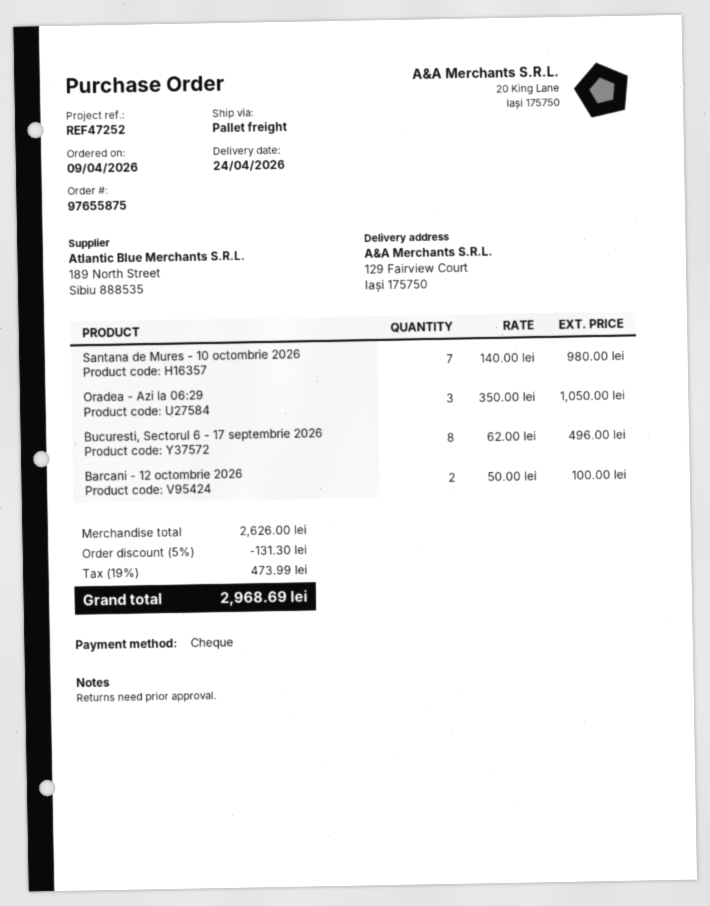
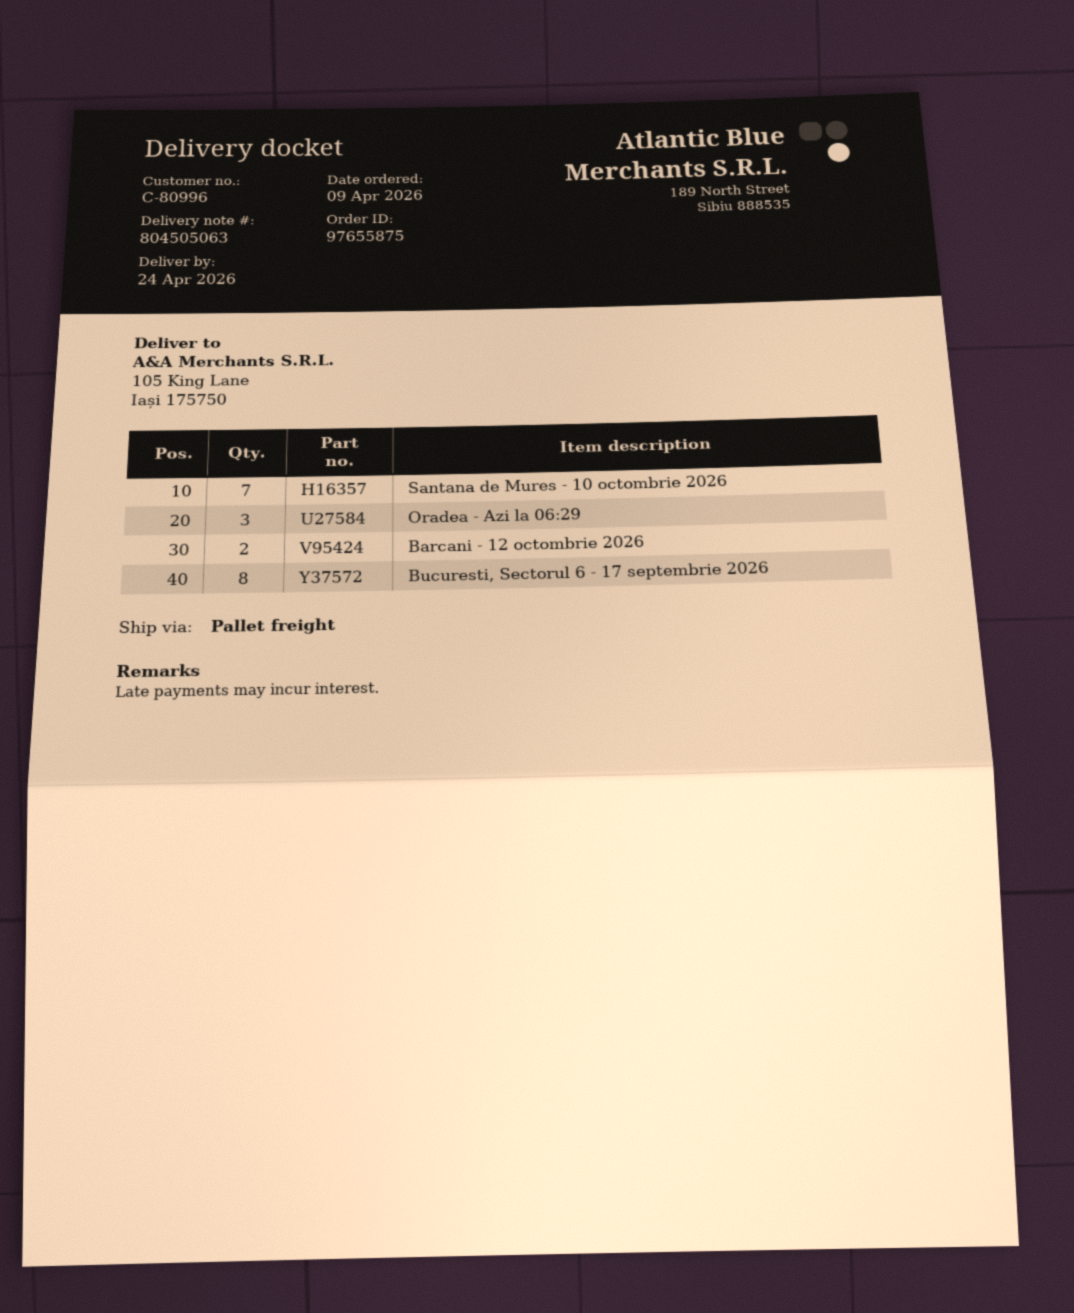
ship to: 129 Fairview Court, Iași 175750 -> 105 King Lane, Iași 175750

